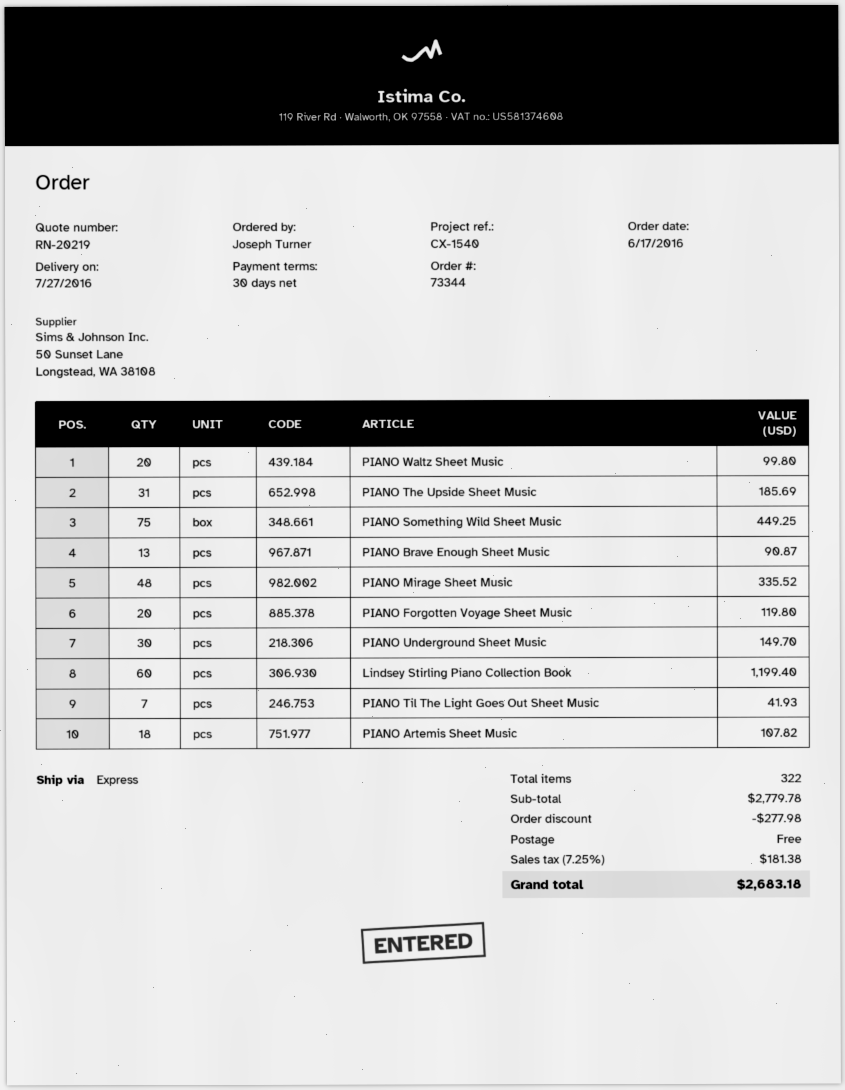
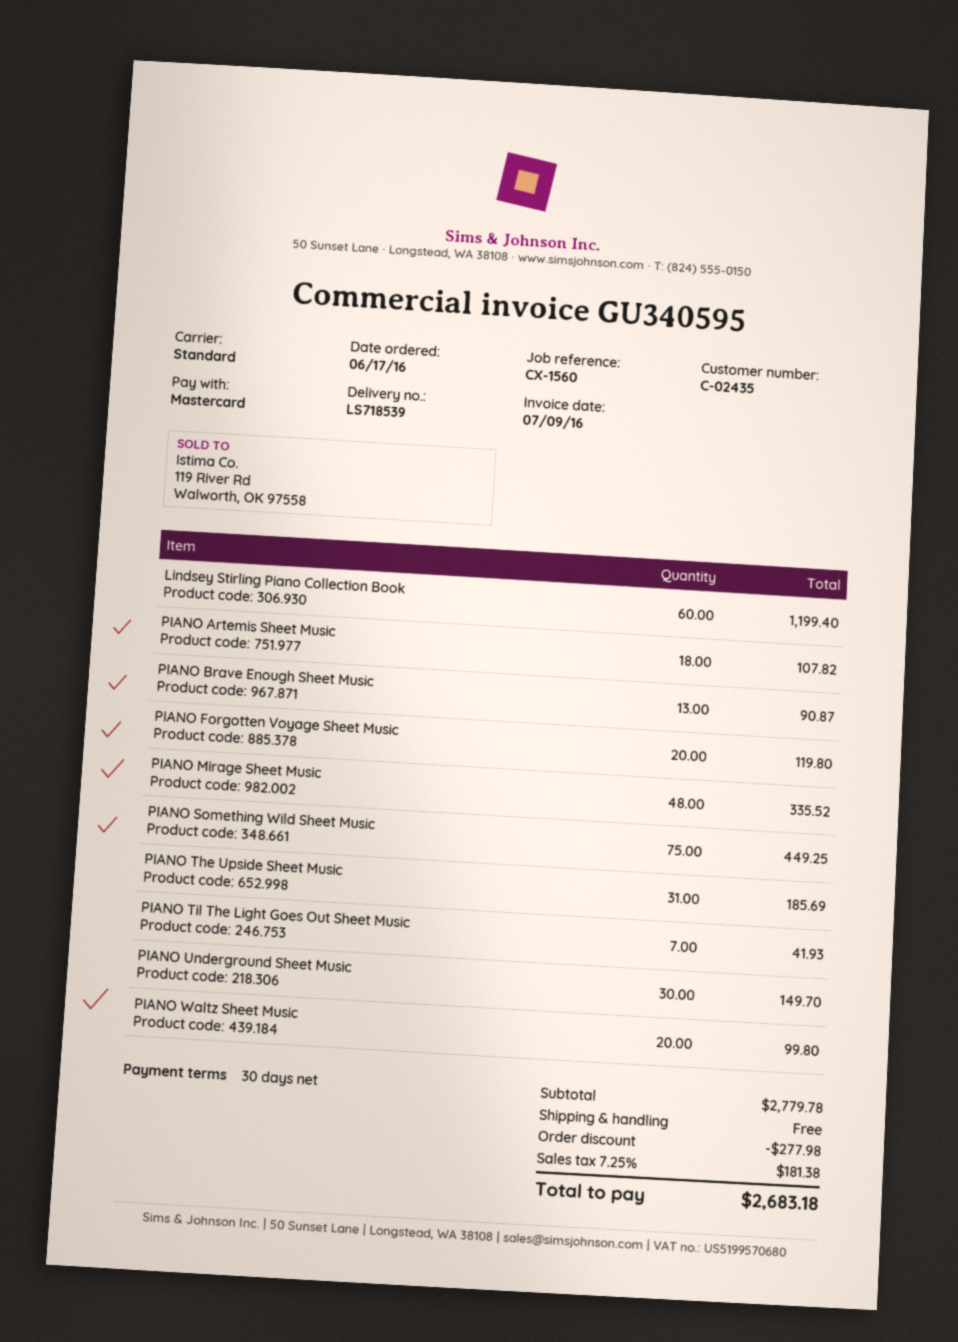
reference: CX-1540 -> CX-1560
shipping method: express -> standard

